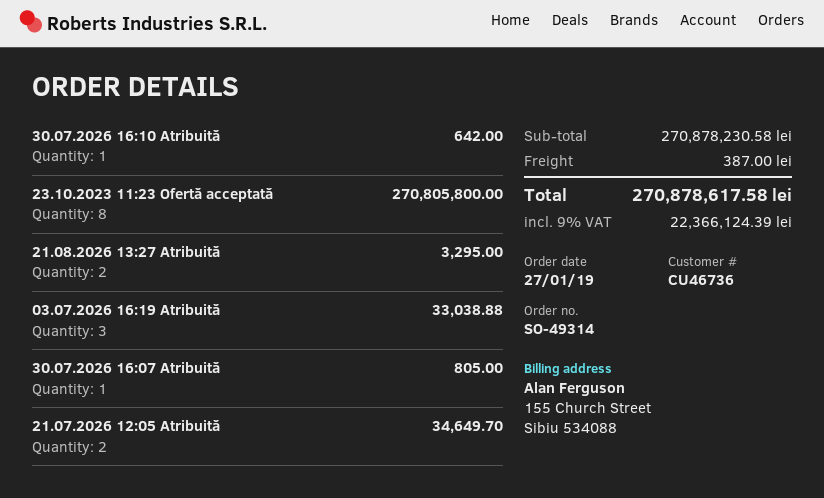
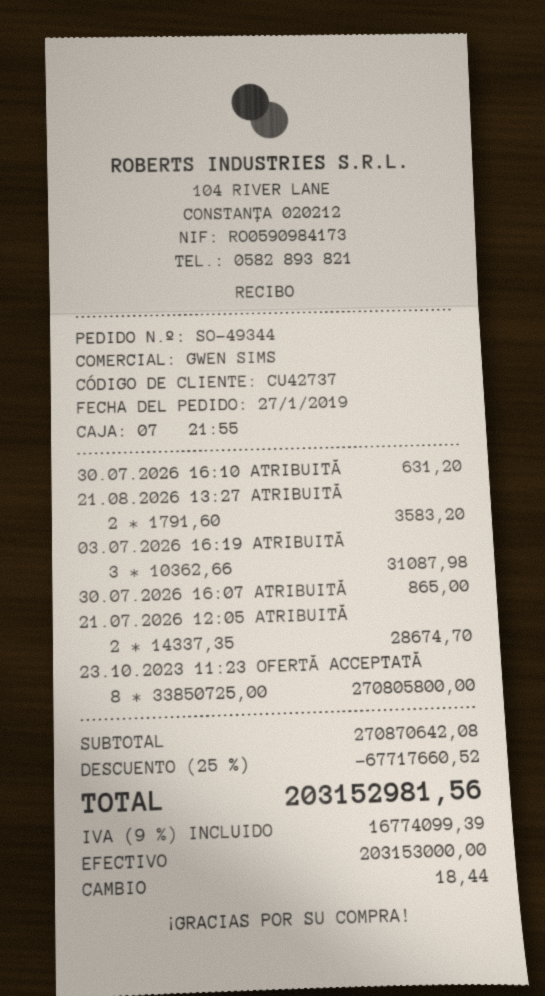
order number: SO-49314 -> SO-49344
customer number: CU46736 -> CU42737
30.07.2026 16:10 Atribuită: 1 for 642.00 -> 1 for 631.20
21.08.2026 13:27 Atribuită: 2 for 3295.00 -> 2 for 3583.20
03.07.2026 16:19 Atribuită: 3 for 33038.88 -> 3 for 31087.98
30.07.2026 16:07 Atribuită: 1 for 805.00 -> 1 for 865.00
21.07.2026 12:05 Atribuită: 2 for 34649.70 -> 2 for 28674.70
subtotal: 270878230.58 -> 270870642.08
discount: none -> 25% = 67717660.52
shipping: 387.00 -> none
tax: 9% = 22366124.39 -> 9% = 16774099.39
total: 270878617.58 -> 203152981.56

